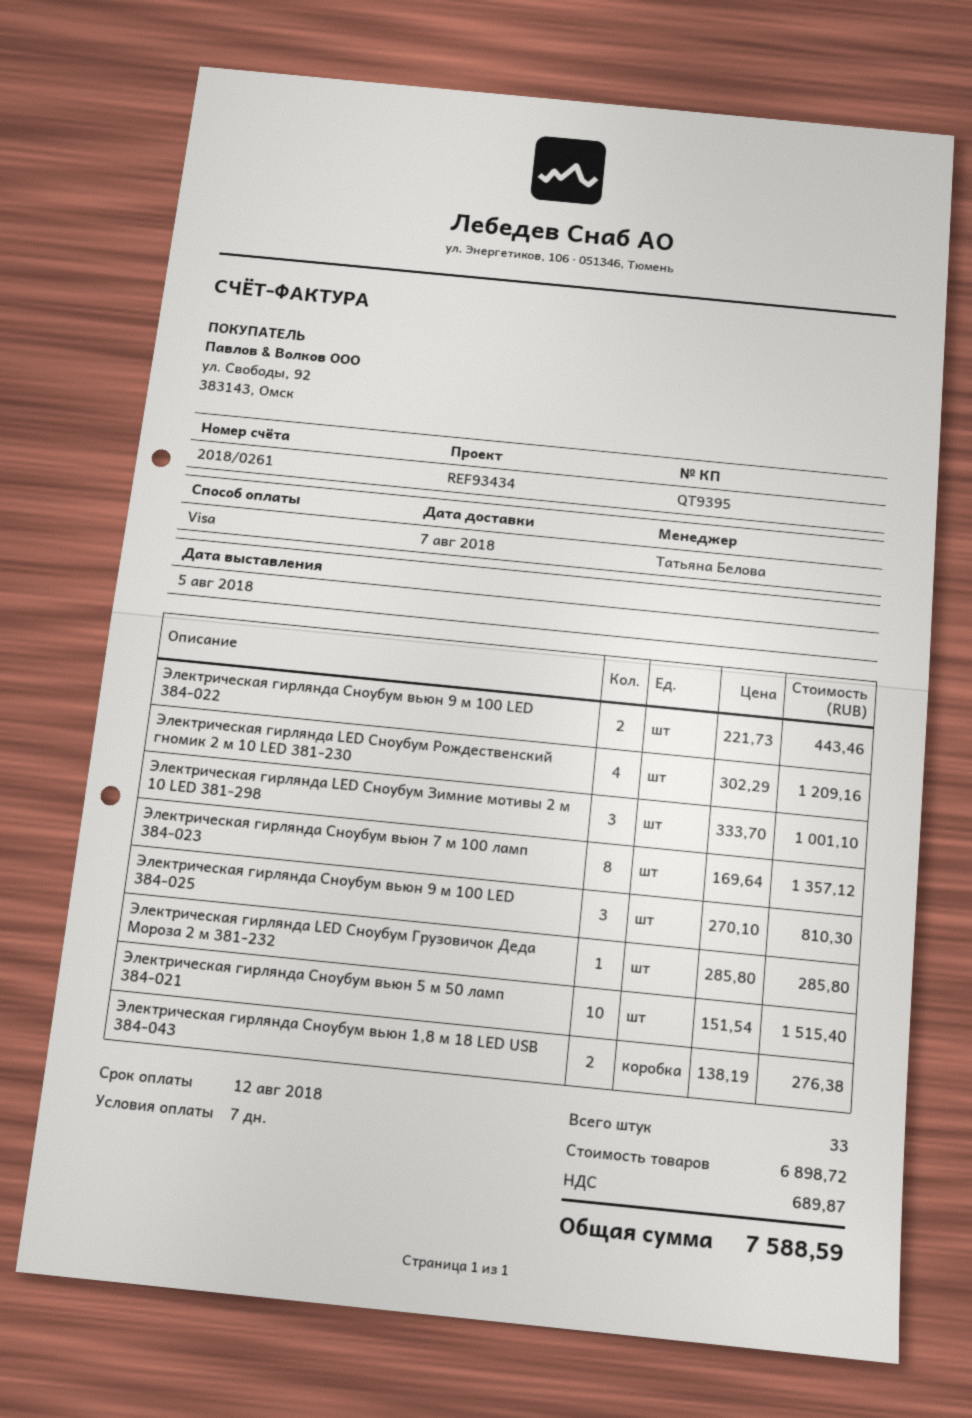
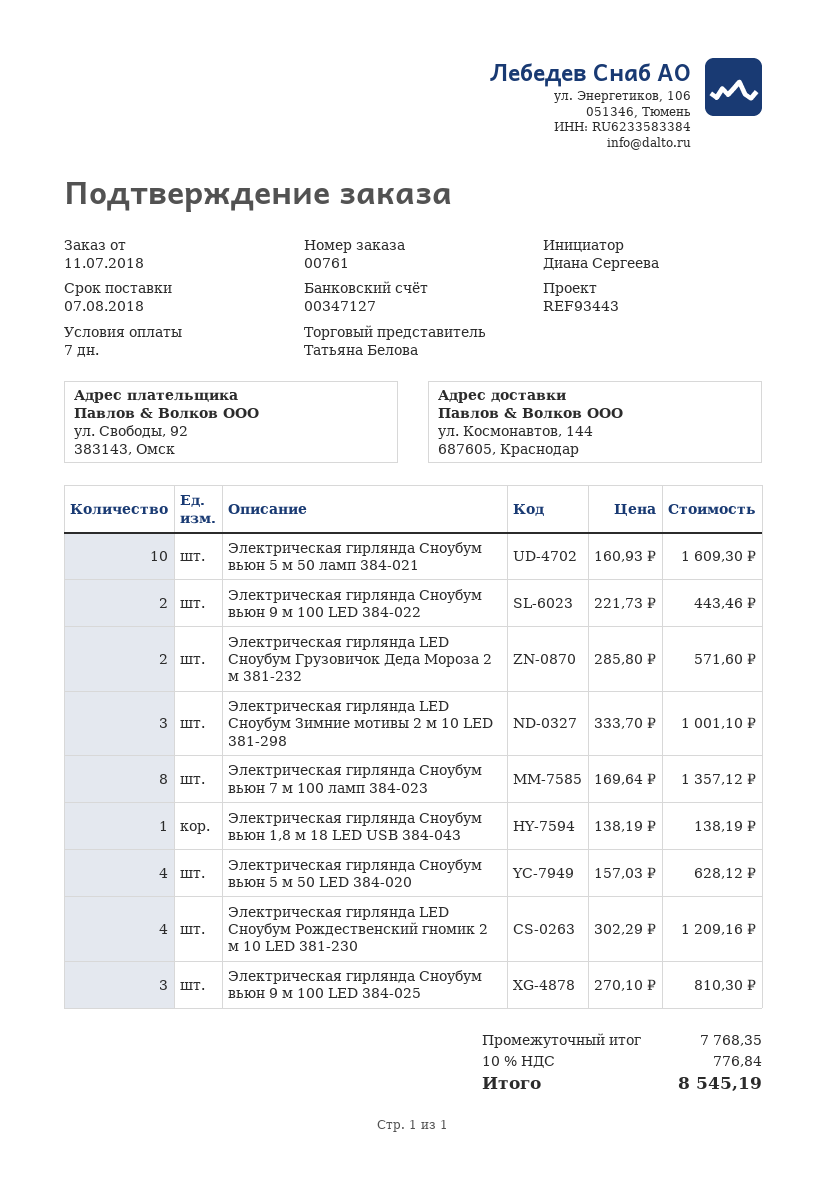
reference: REF93434 -> REF93443
Электрическая гирлянда LED Сноубум Грузовичок Деда Мороза 2 м 381-232: 1 x 285.80 = 285.80 -> 2 x 285.80 = 571.60
Электрическая гирлянда Сноубум вьюн 5 м 50 ламп 384-021: 10 x 151.54 = 1515.40 -> 10 x 160.93 = 1609.30
Электрическая гирлянда Сноубум вьюн 1,8 м 18 LED USB 384-043: 2 x 138.19 = 276.38 -> 1 x 138.19 = 138.19
Электрическая гирлянда Сноубум вьюн 5 м 50 LED 384-020: none -> 4 x 157.03 = 628.12
subtotal: 6898.72 -> 7768.35
tax: 689.87 -> 776.84
total: 7588.59 -> 8545.19

